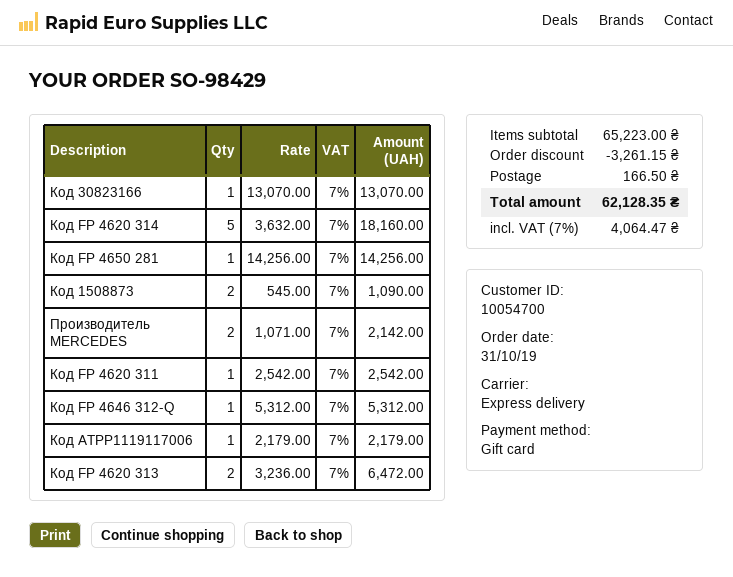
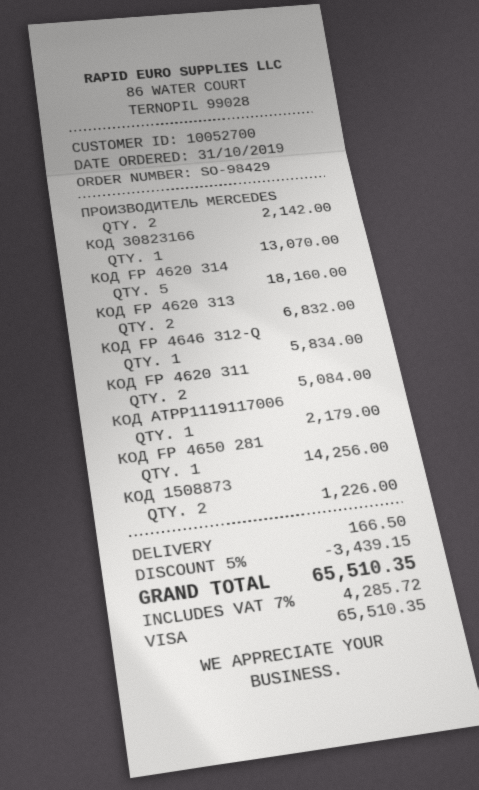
customer number: 10054700 -> 10052700
payment method: gift card -> Visa
Код 1508873: 2 for 1090.00 -> 2 for 1226.00
Код FP 4620 311: 1 for 2542.00 -> 2 for 5084.00
Код FP 4646 312-Q: 1 for 5312.00 -> 1 for 5834.00
Код FP 4620 313: 2 for 6472.00 -> 2 for 6832.00
discount: 3261.15 -> 3439.15
tax: 7% = 4064.47 -> 7% = 4285.72
total: 62128.35 -> 65510.35

